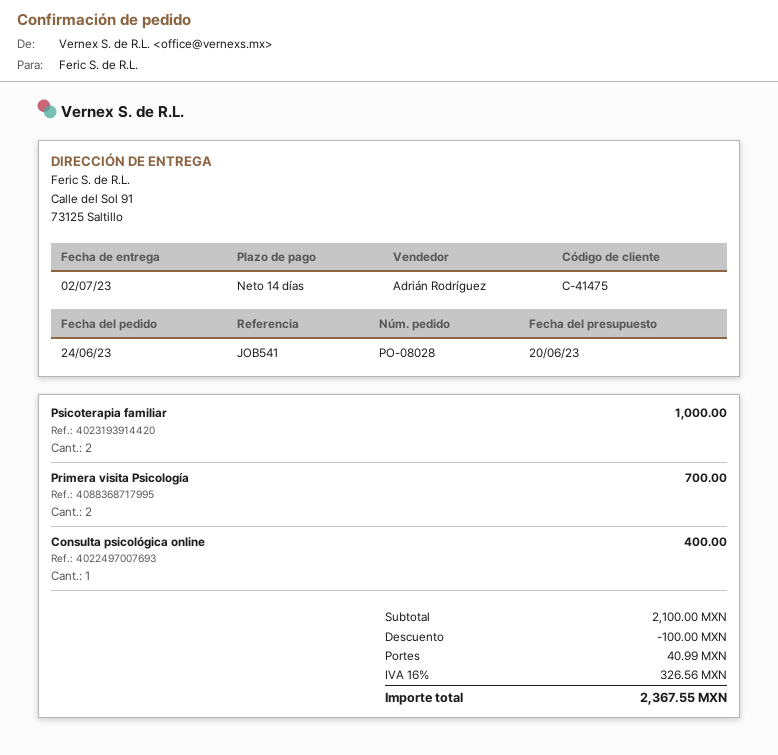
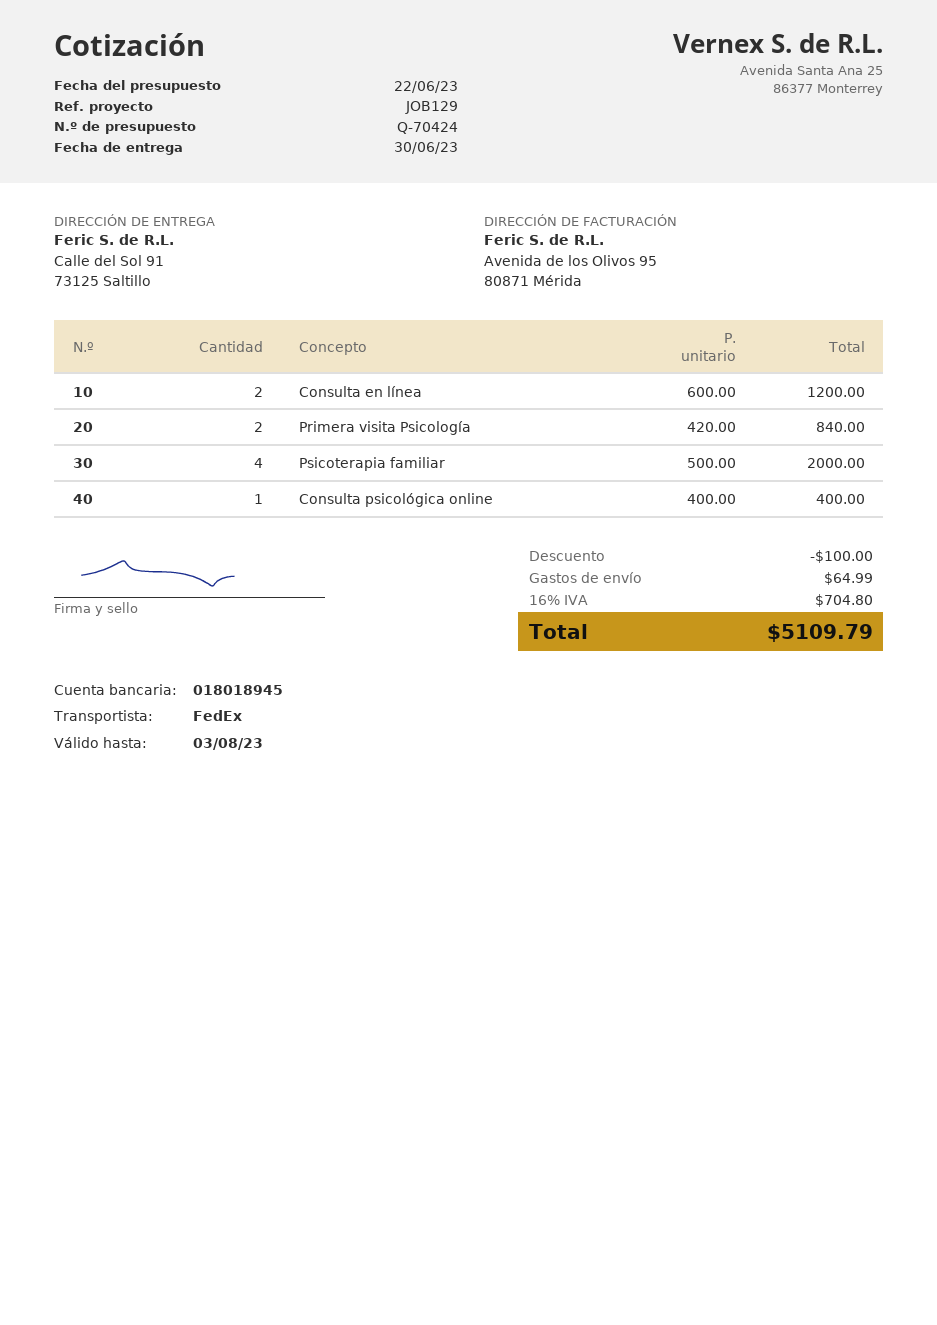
quote date: 2023-06-20 -> 2023-06-22
delivery date: 2023-07-02 -> 2023-06-30
reference: JOB541 -> JOB129
Psicoterapia familiar: 2 for 1000.00 -> 4 for 2000.00
Primera visita Psicología: 2 for 700.00 -> 2 for 840.00
Consulta en línea: none -> 2 for 1200.00
shipping: 40.99 -> 64.99
tax: 16% = 326.56 -> 16% = 704.80
total: 2367.55 -> 5109.79

